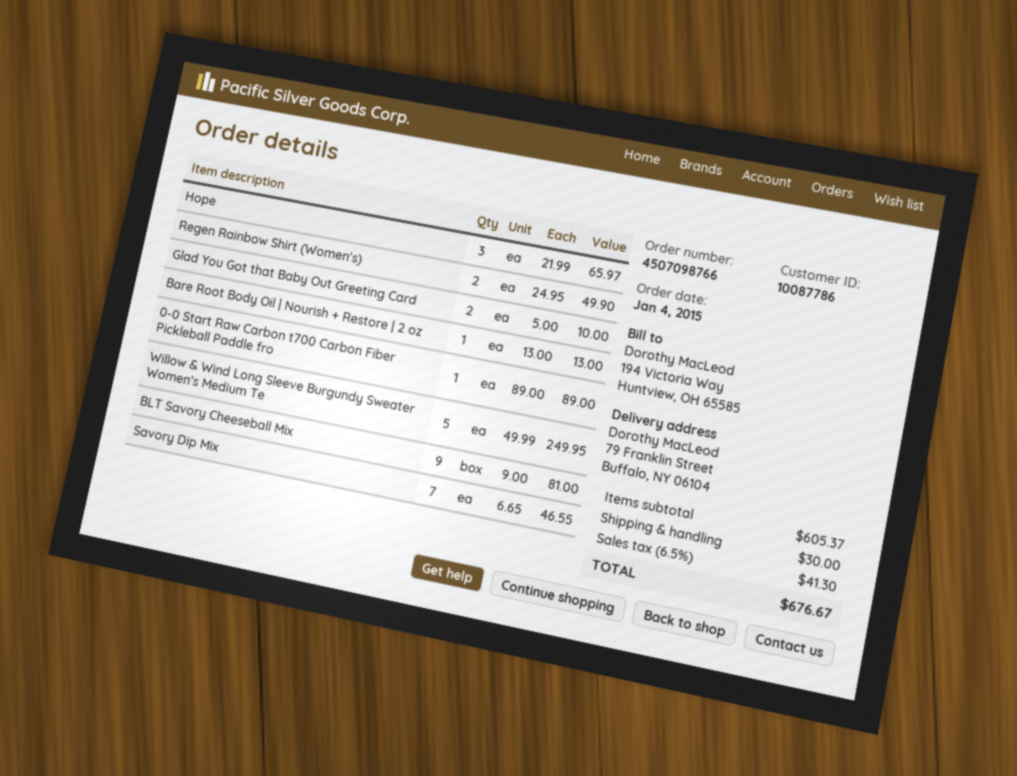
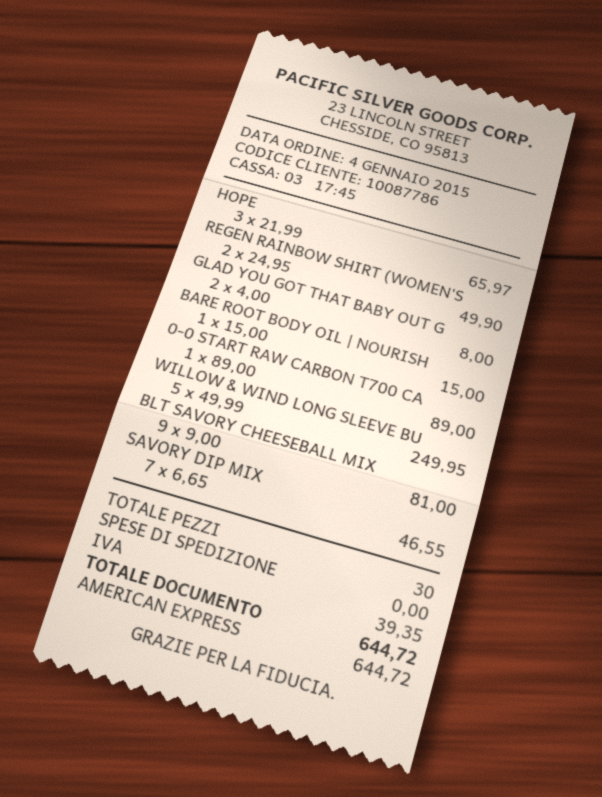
Glad You Got that Baby Out Greeting Card: 2 x 5.00 = 10.00 -> 2 x 4.00 = 8.00
Bare Root Body Oil | Nourish + Restore | 2 oz: 1 x 13.00 = 13.00 -> 1 x 15.00 = 15.00
shipping: 30.00 -> 0.00
tax: 41.30 -> 39.35
total: 676.67 -> 644.72

